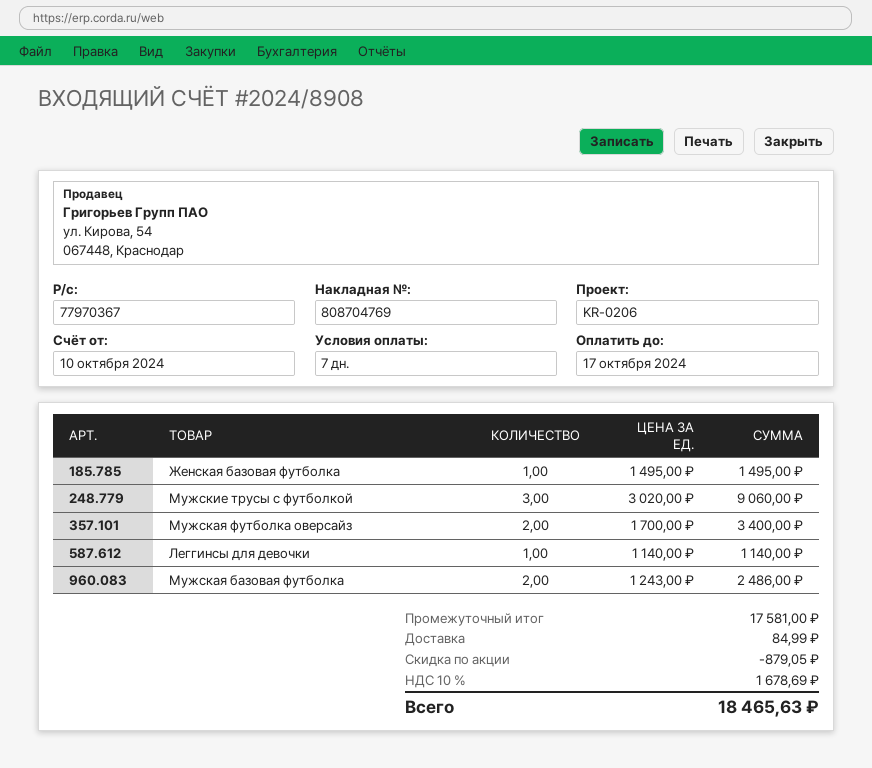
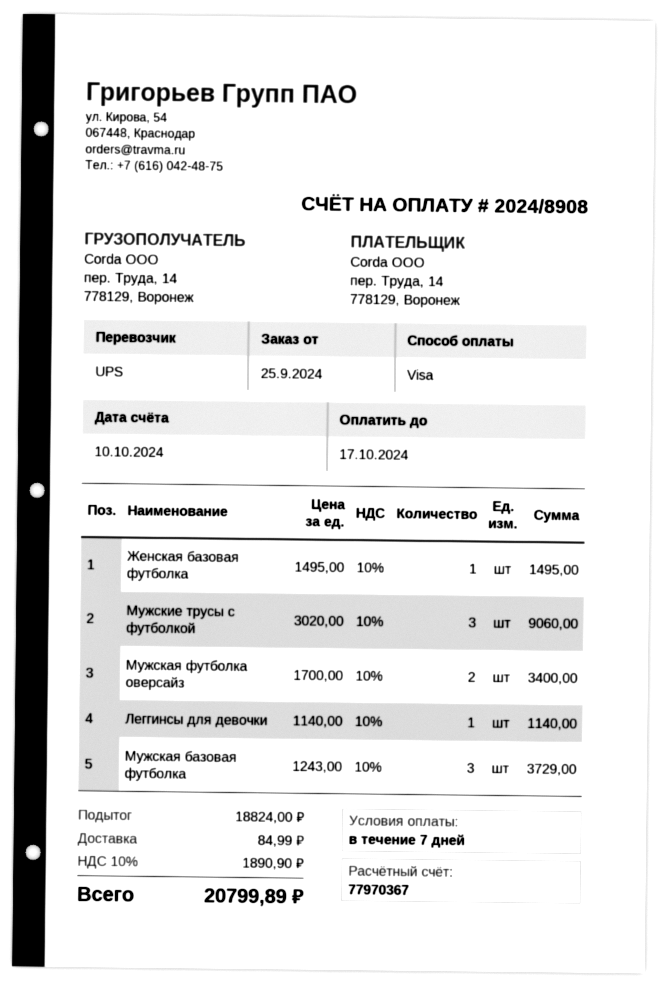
Мужская базовая футболка: 2 x 1243.00 = 2486.00 -> 3 x 1243.00 = 3729.00
subtotal: 17581.00 -> 18824.00
discount: 879.05 -> none
tax: 10% = 1678.69 -> 10% = 1890.90
total: 18465.63 -> 20799.89

